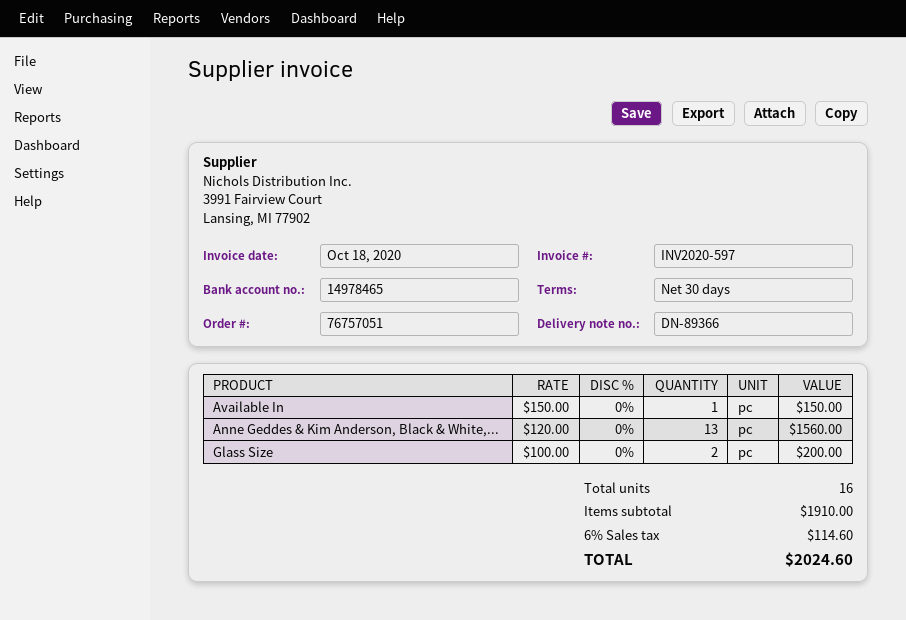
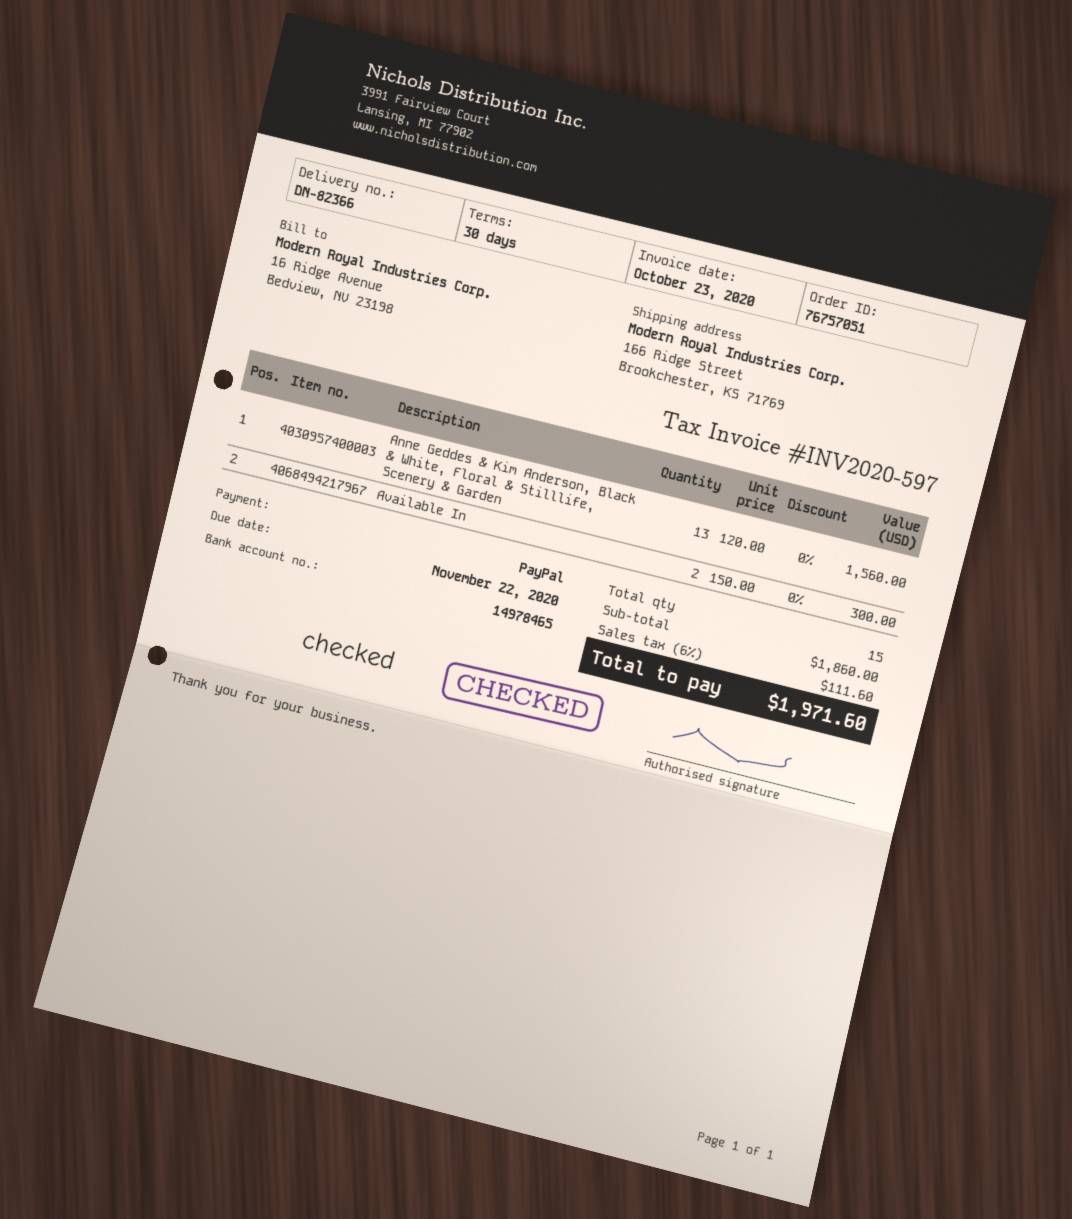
delivery note number: DN-89366 -> DN-82366
invoice date: 2020-10-18 -> 2020-10-23
Available In: 1 x 150.00 = 150.00 -> 2 x 150.00 = 300.00
Glass Size: 2 x 100.00 = 200.00 -> none
total quantity: 16 -> 15
subtotal: 1910.00 -> 1860.00
tax: 6% = 114.60 -> 6% = 111.60
total: 2024.60 -> 1971.60

